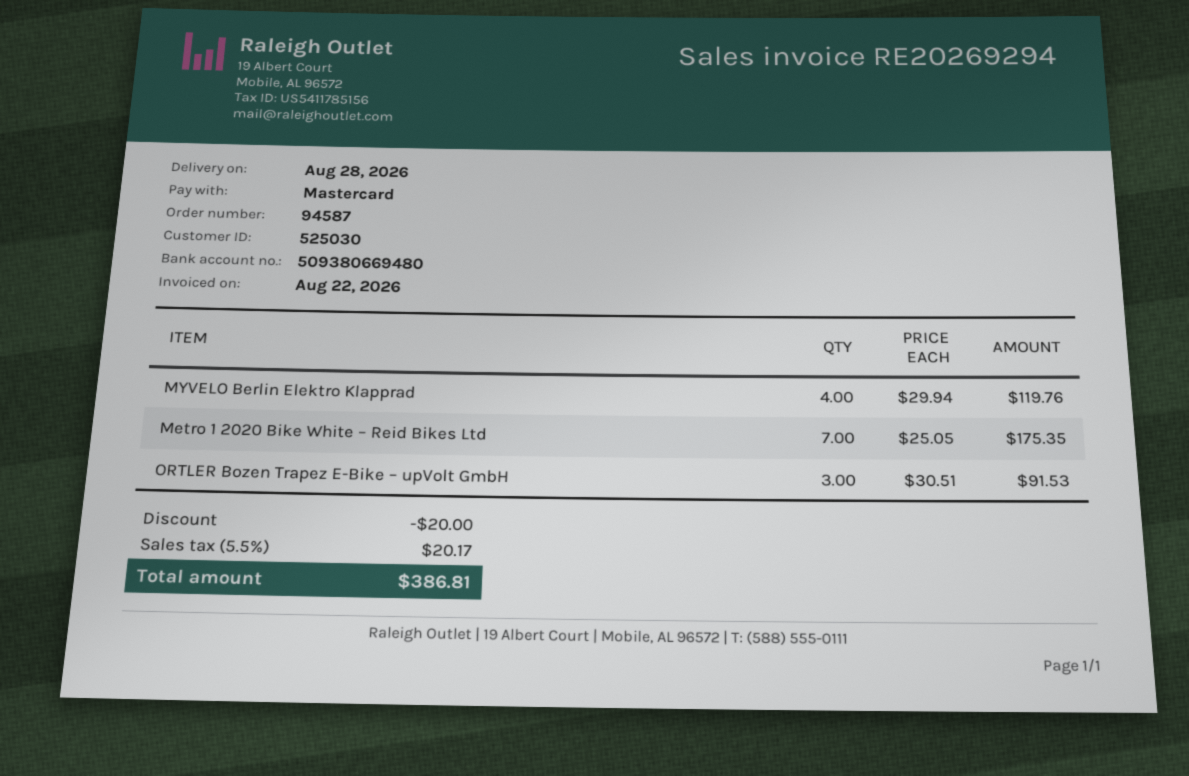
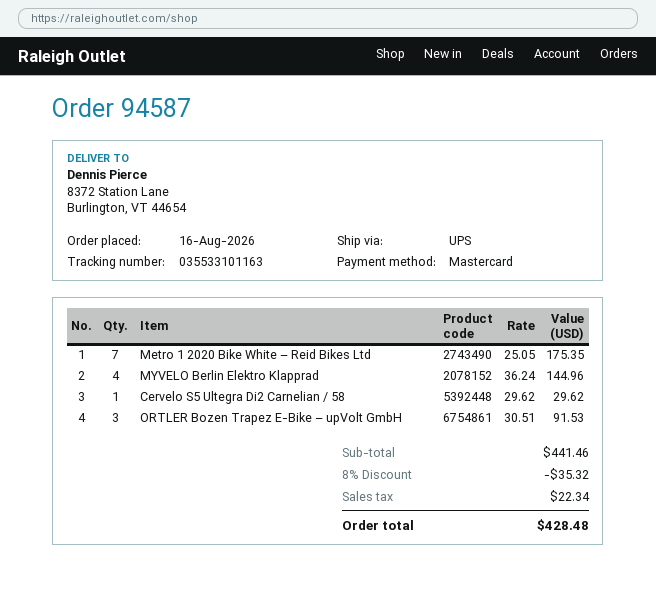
MYVELO Berlin Elektro Klapprad: 4 x 29.94 = 119.76 -> 4 x 36.24 = 144.96
Cervelo S5 Ultegra Di2 Carnelian / 58: none -> 1 x 29.62 = 29.62
discount: 20.00 -> 35.32
tax: 20.17 -> 22.34
total: 386.81 -> 428.48

